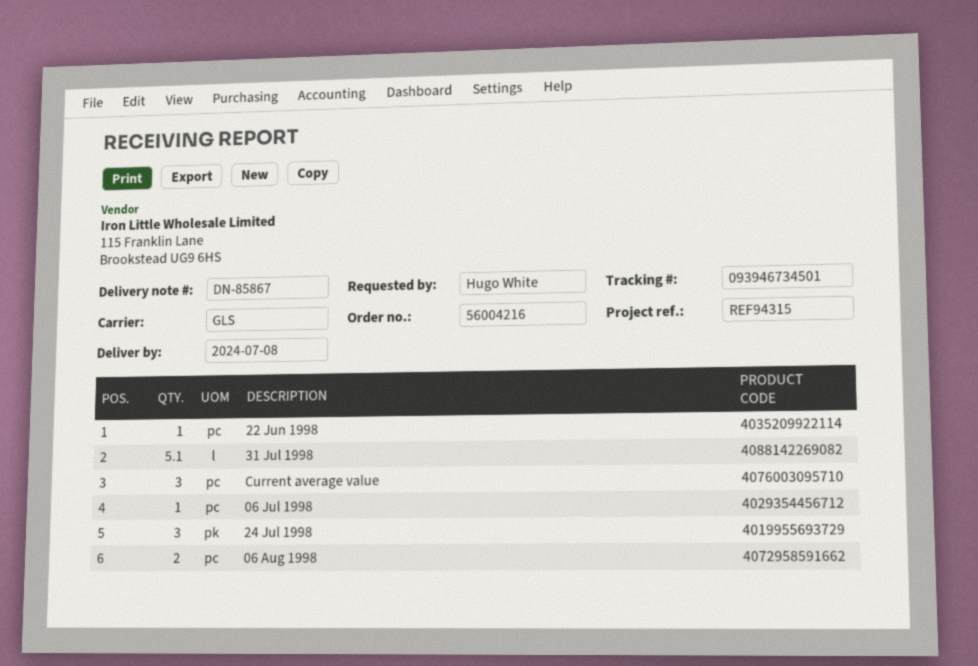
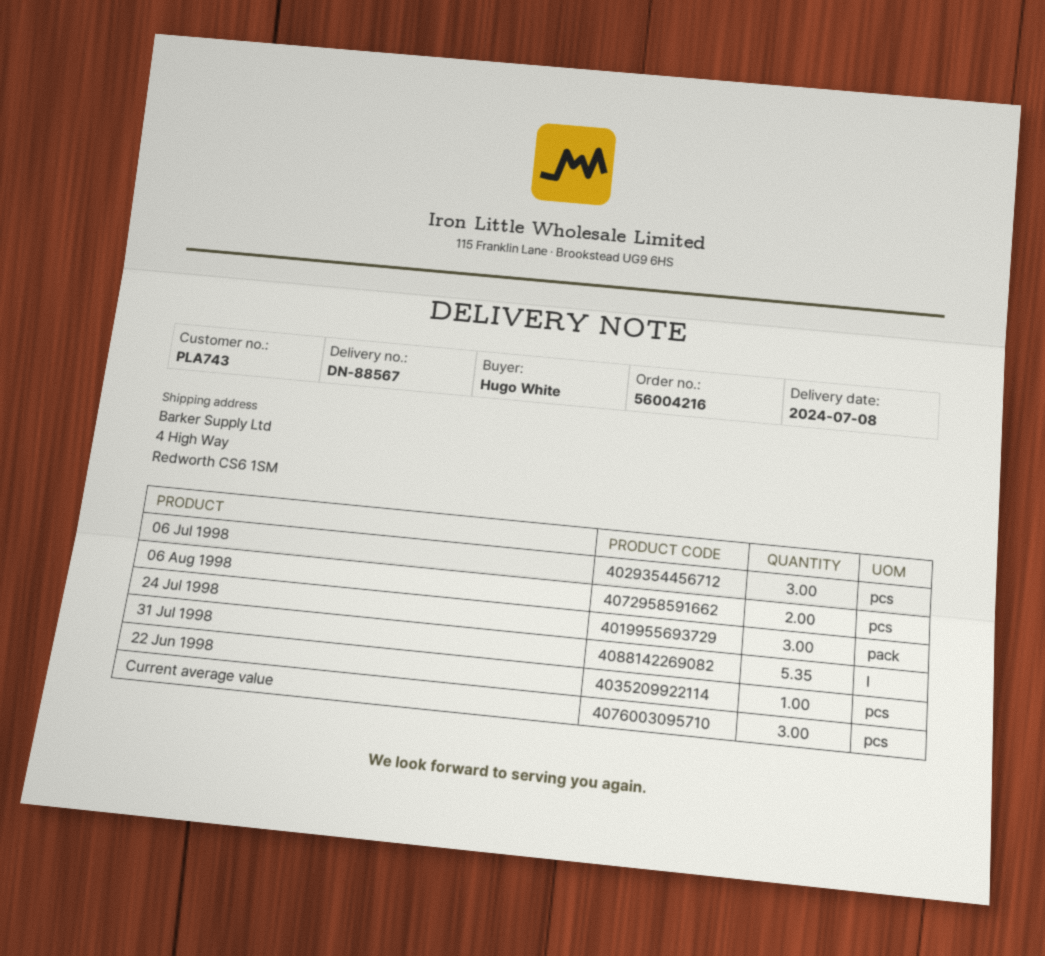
delivery note number: DN-85867 -> DN-88567
31 Jul 1998: 5.1 -> 5.35
06 Jul 1998: 1 -> 3

